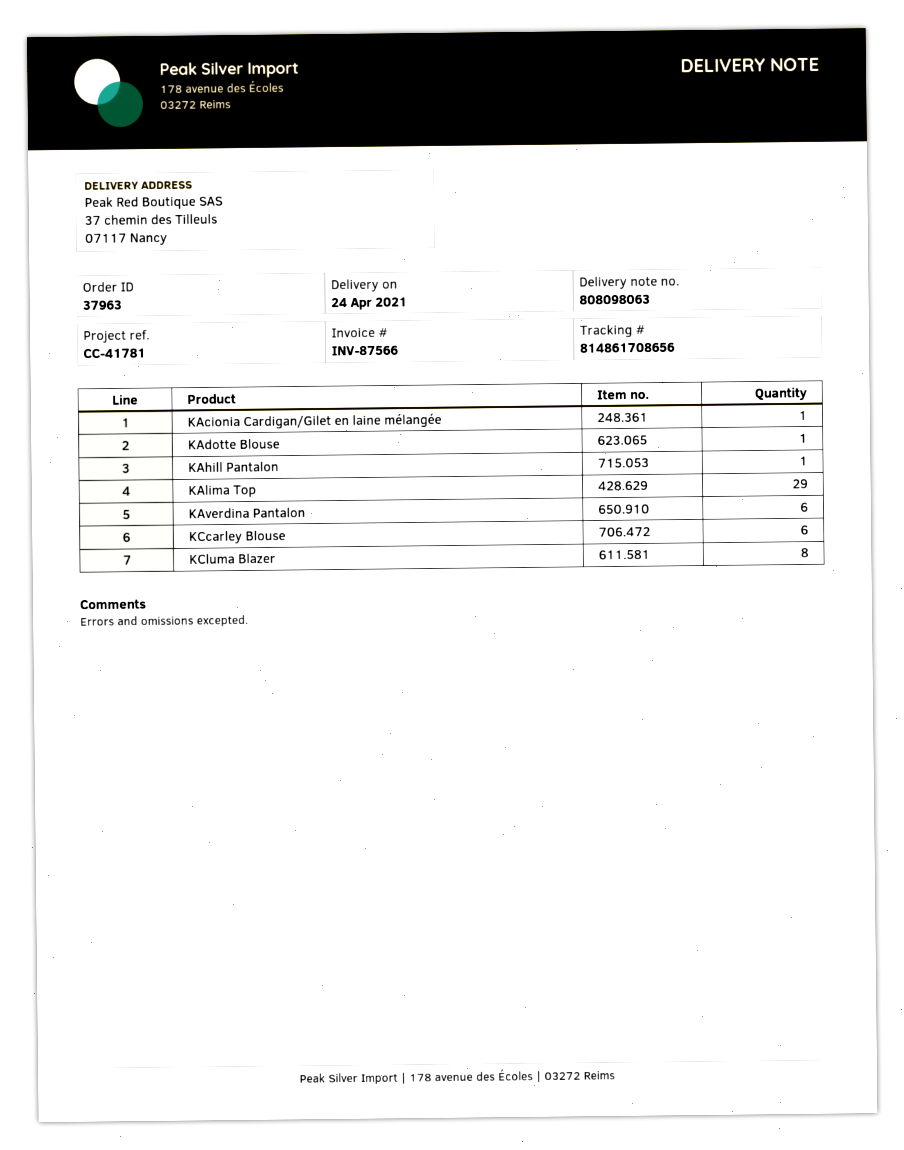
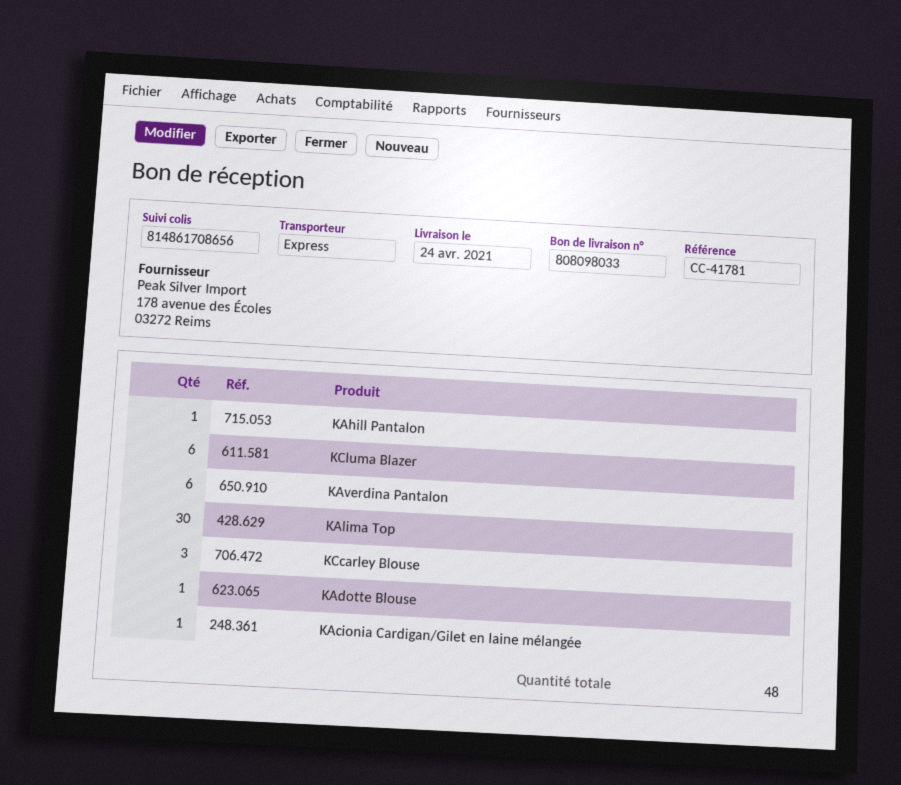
delivery note number: 808098063 -> 808098033
KAlima Top: 29 -> 30
KCcarley Blouse: 6 -> 3
KCluma Blazer: 8 -> 6

